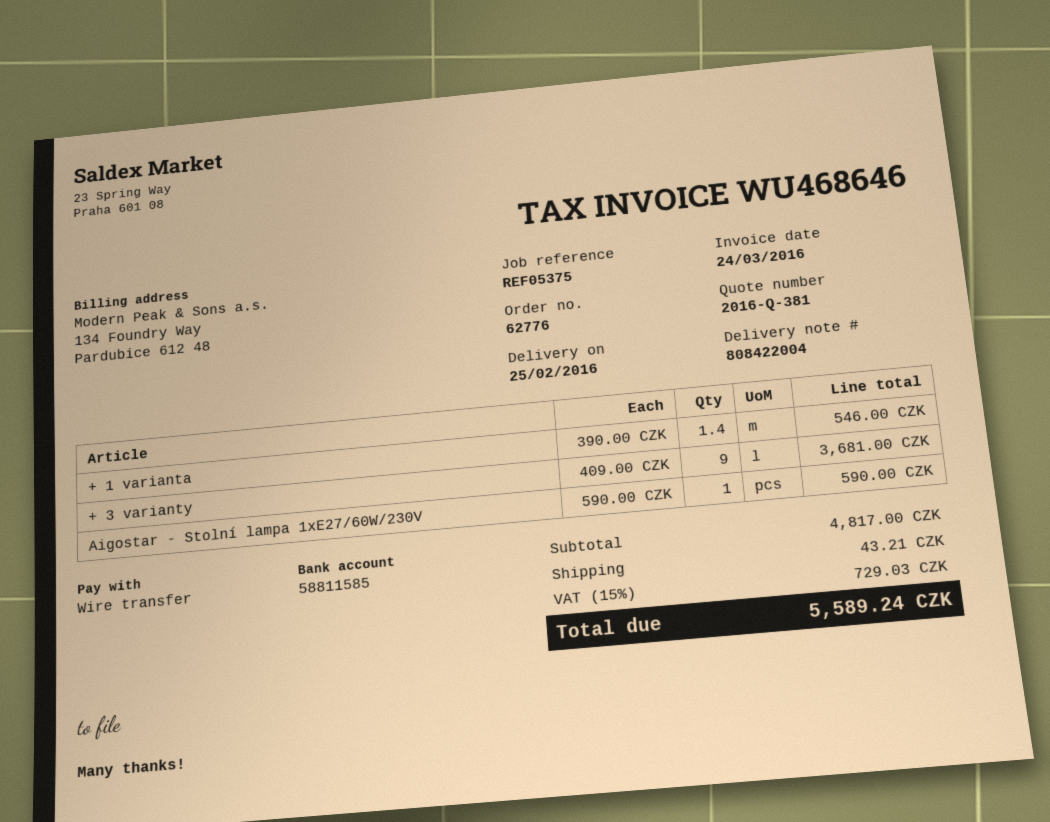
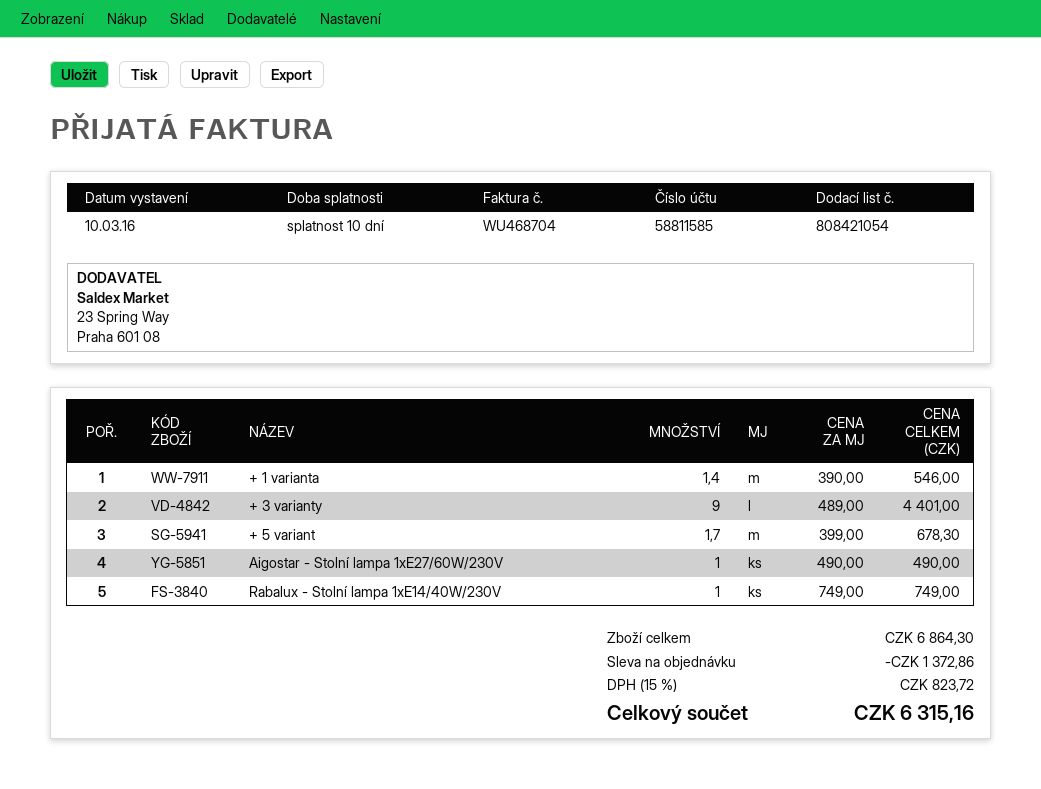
delivery note number: 808422004 -> 808421054
invoice number: WU468646 -> WU468704
invoice date: 2016-03-24 -> 2016-03-10
+ 3 varianty: 9 x 409.00 = 3681.00 -> 9 x 489.00 = 4401.00
Aigostar - Stolní lampa 1xE27/60W/230V: 1 x 590.00 = 590.00 -> 1 x 490.00 = 490.00
+ 5 variant: none -> 1.7 x 399.00 = 678.30
Rabalux - Stolní lampa 1xE14/40W/230V: none -> 1 x 749.00 = 749.00
subtotal: 4817.00 -> 6864.30
discount: none -> 1372.86
shipping: 43.21 -> none
tax: 15% = 729.03 -> 15% = 823.72
total: 5589.24 -> 6315.16

